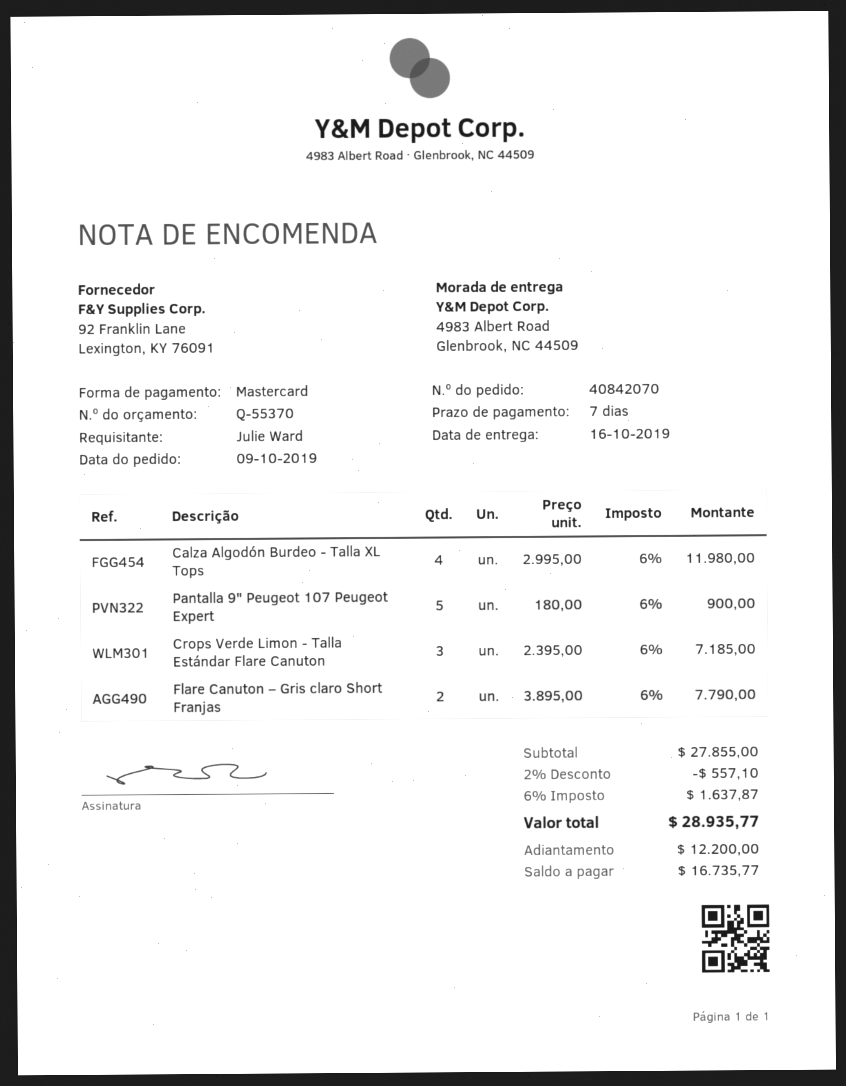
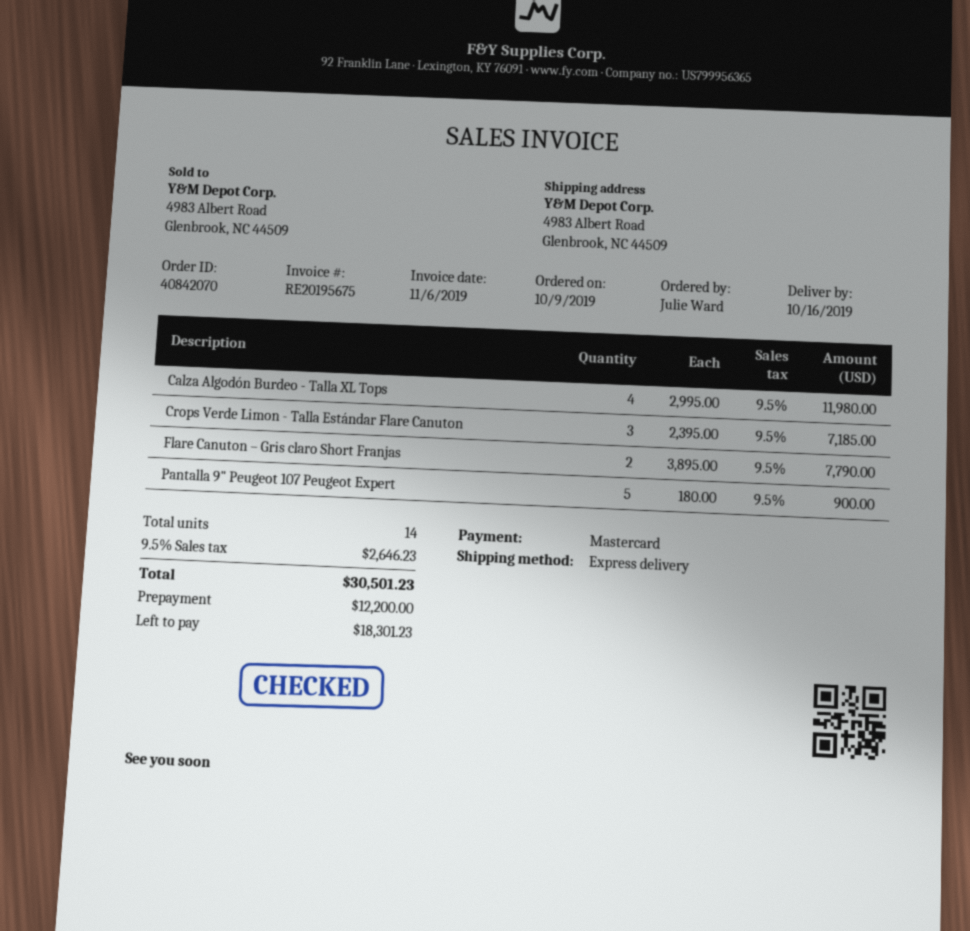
discount: 2% = 557.10 -> none
tax: 6% = 1637.87 -> 9.5% = 2646.23
total: 28935.77 -> 30501.23
balance: 16735.77 -> 18301.23

